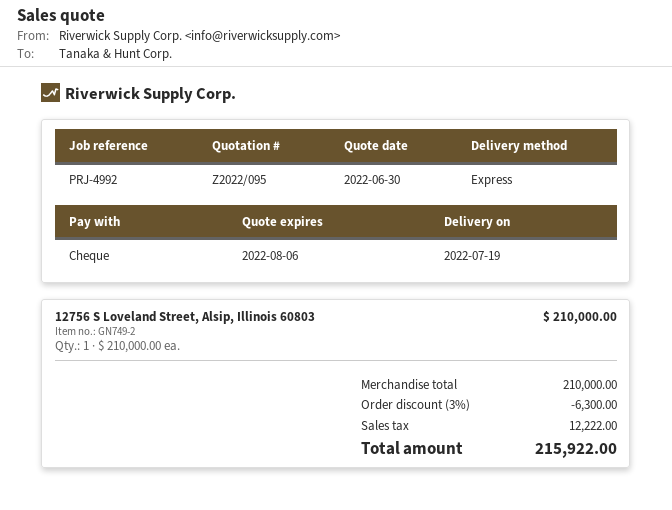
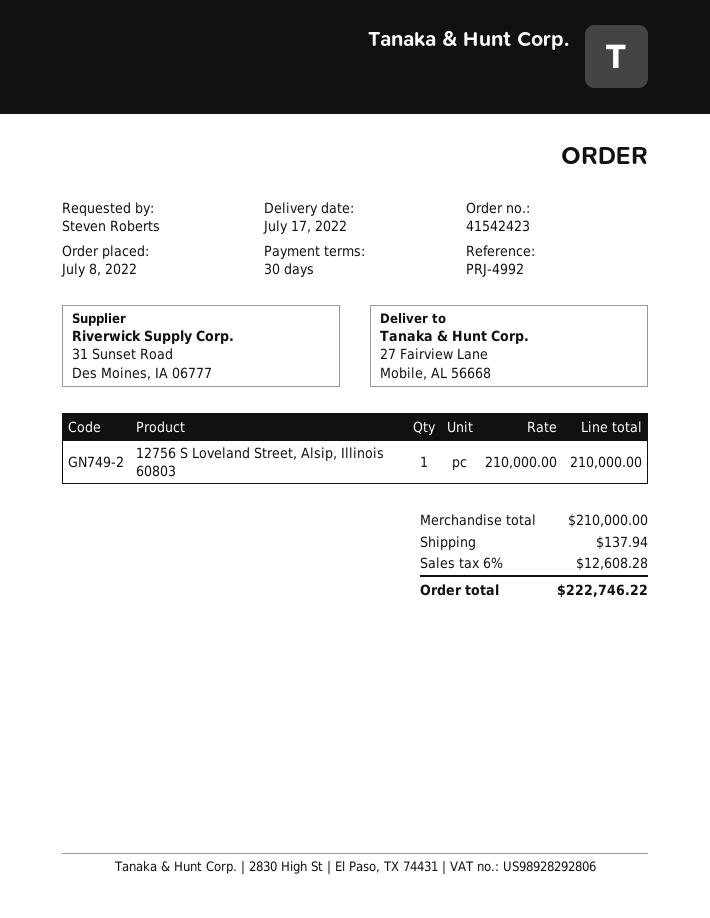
delivery date: 2022-07-19 -> 2022-07-17
discount: 3% = 6300.00 -> none
shipping: none -> 137.94
tax: 12222.00 -> 12608.28
total: 215922.00 -> 222746.22

